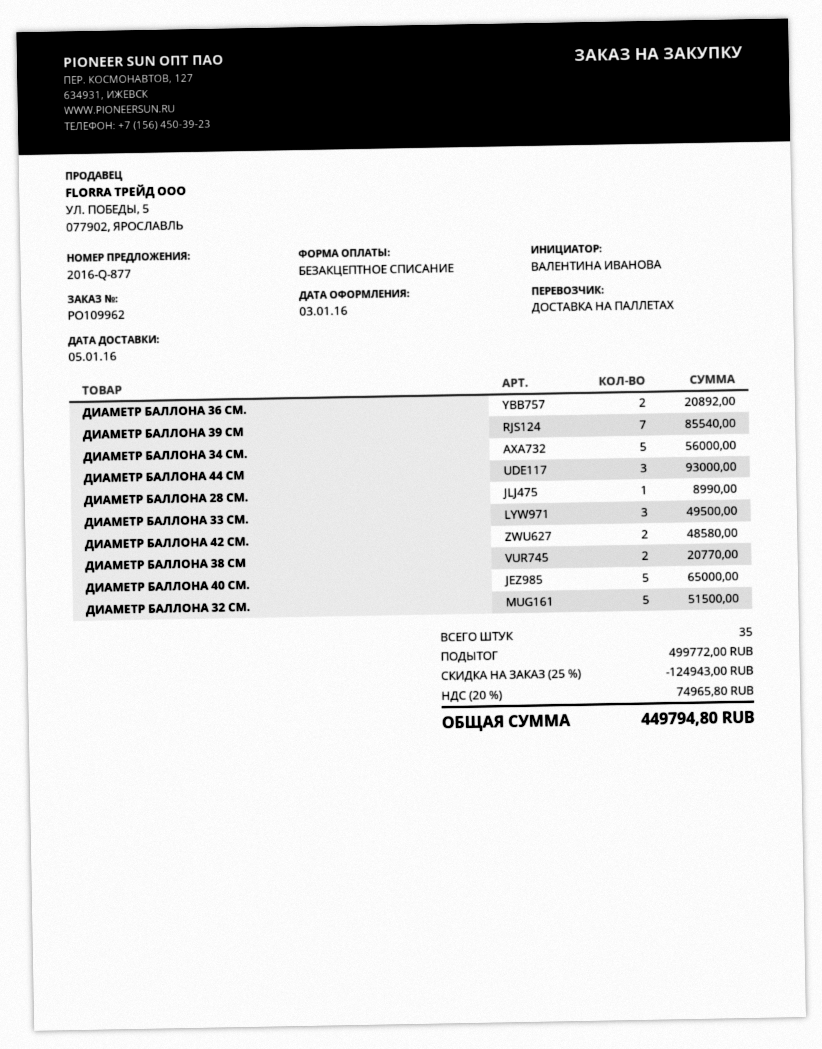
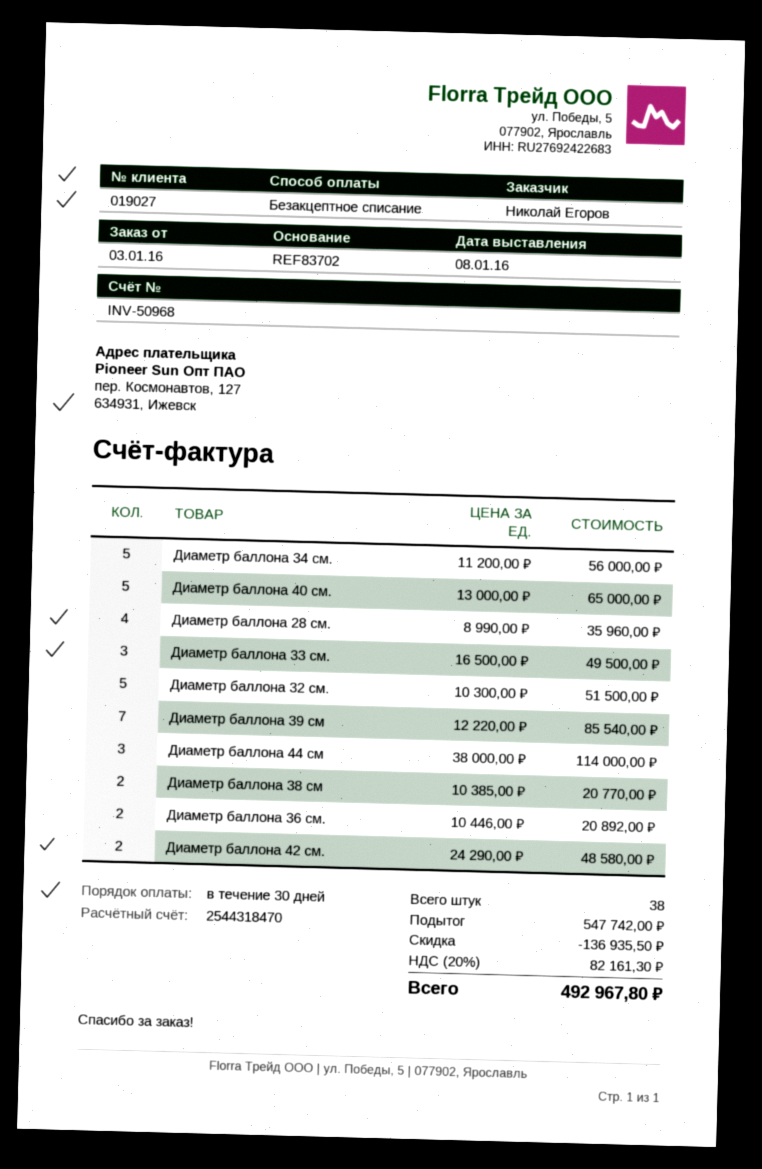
ordered by: ВАЛЕНТИНА ИВАНОВА -> Николай Егоров
ДИАМЕТР БАЛЛОНА 44 СМ: 3 for 93000.00 -> 3 for 114000.00
ДИАМЕТР БАЛЛОНА 28 СМ.: 1 for 8990.00 -> 4 for 35960.00
total quantity: 35 -> 38
subtotal: 499772.00 -> 547742.00
discount: 124943.00 -> 136935.50
tax: 20% = 74965.80 -> 20% = 82161.30
total: 449794.80 -> 492967.80

